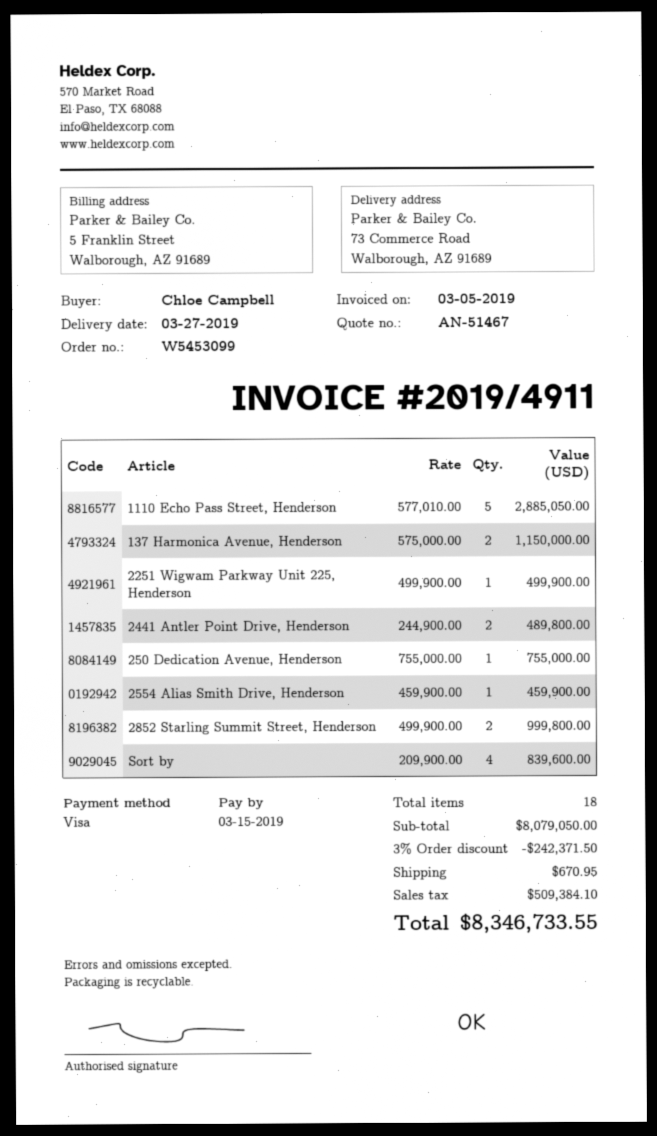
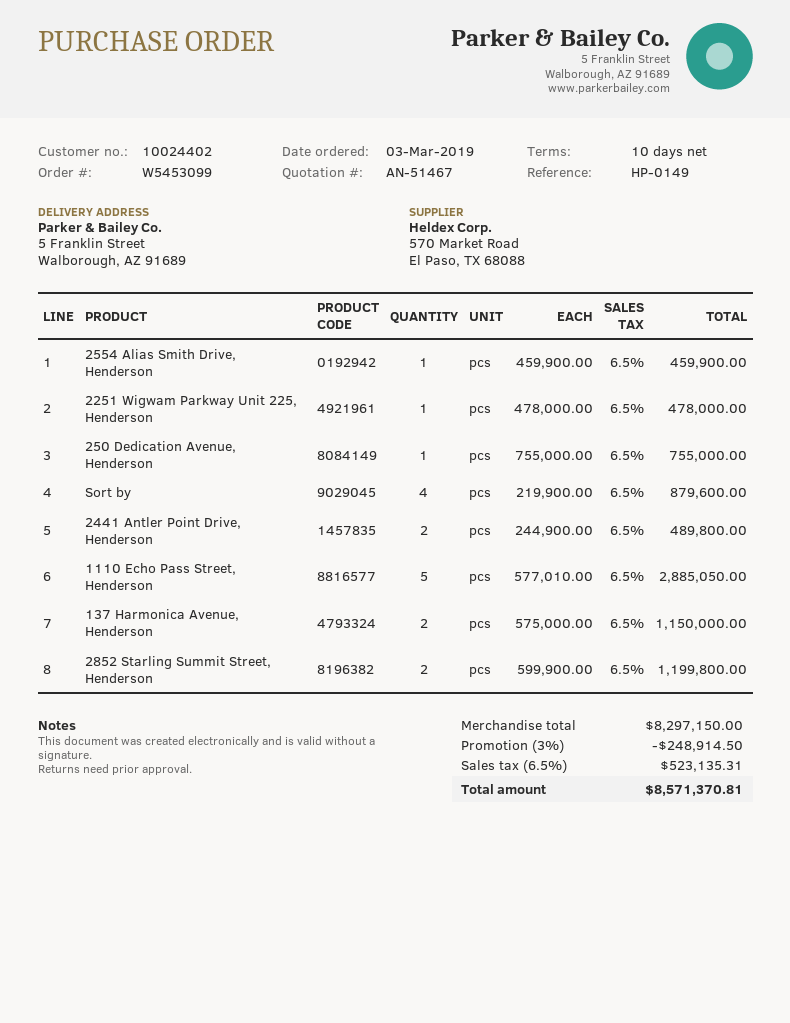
ship to: 73 Commerce Road, Walborough, AZ 91689 -> 5 Franklin Street, Walborough, AZ 91689
2251 Wigwam Parkway Unit 225, Henderson: 1 x 499900.00 = 499900.00 -> 1 x 478000.00 = 478000.00
2852 Starling Summit Street, Henderson: 2 x 499900.00 = 999800.00 -> 2 x 599900.00 = 1199800.00
Sort by: 4 x 209900.00 = 839600.00 -> 4 x 219900.00 = 879600.00
subtotal: 8079050.00 -> 8297150.00
discount: 3% = 242371.50 -> 3% = 248914.50
shipping: 670.95 -> none
tax: 509384.10 -> 523135.31
total: 8346733.55 -> 8571370.81

